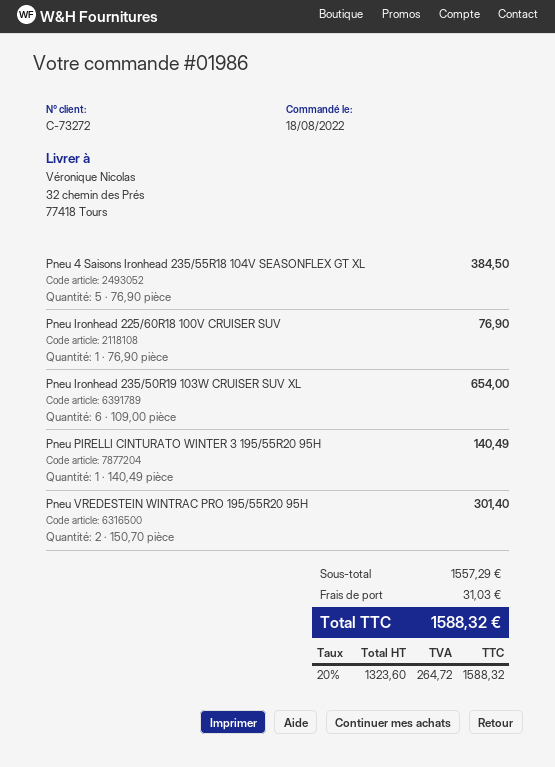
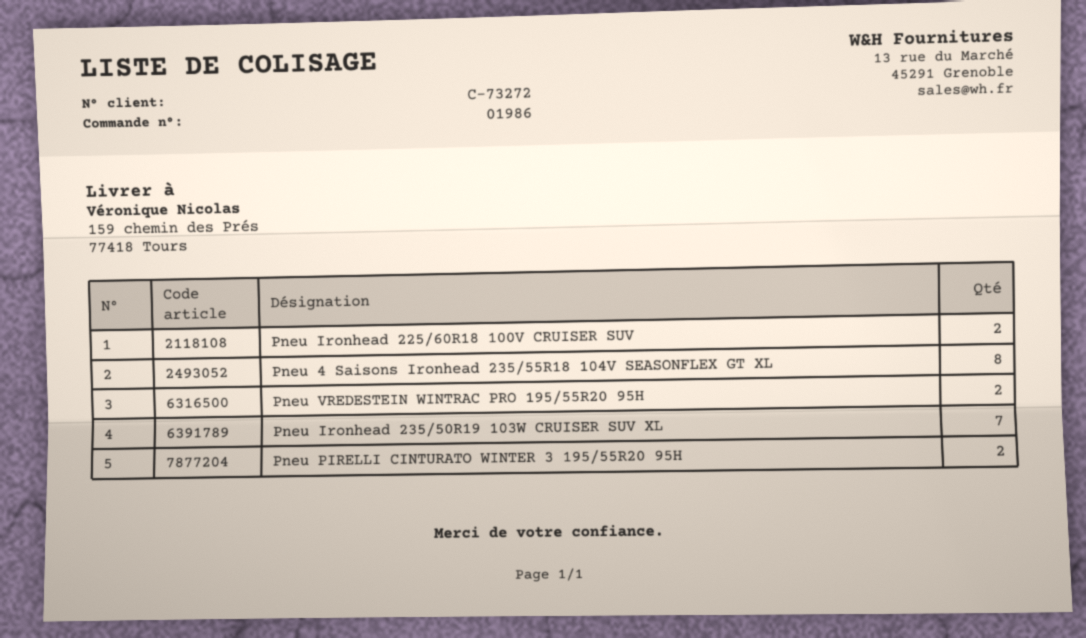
ship to: 32 chemin des Prés, 77418 Tours -> 159 chemin des Prés, 77418 Tours
Pneu 4 Saisons Ironhead 235/55R18 104V SEASONFLEX GT XL: 5 -> 8
Pneu Ironhead 225/60R18 100V CRUISER SUV: 1 -> 2
Pneu Ironhead 235/50R19 103W CRUISER SUV XL: 6 -> 7
Pneu PIRELLI CINTURATO WINTER 3 195/55R20 95H: 1 -> 2

